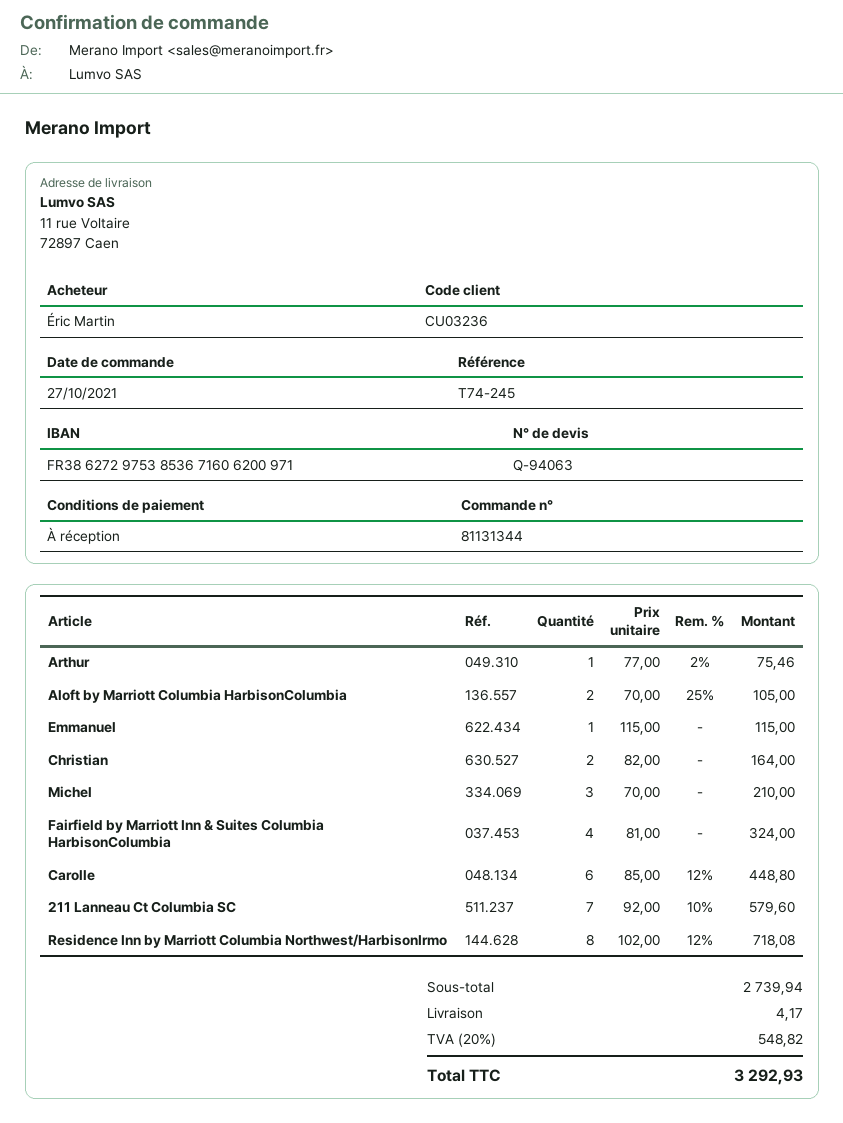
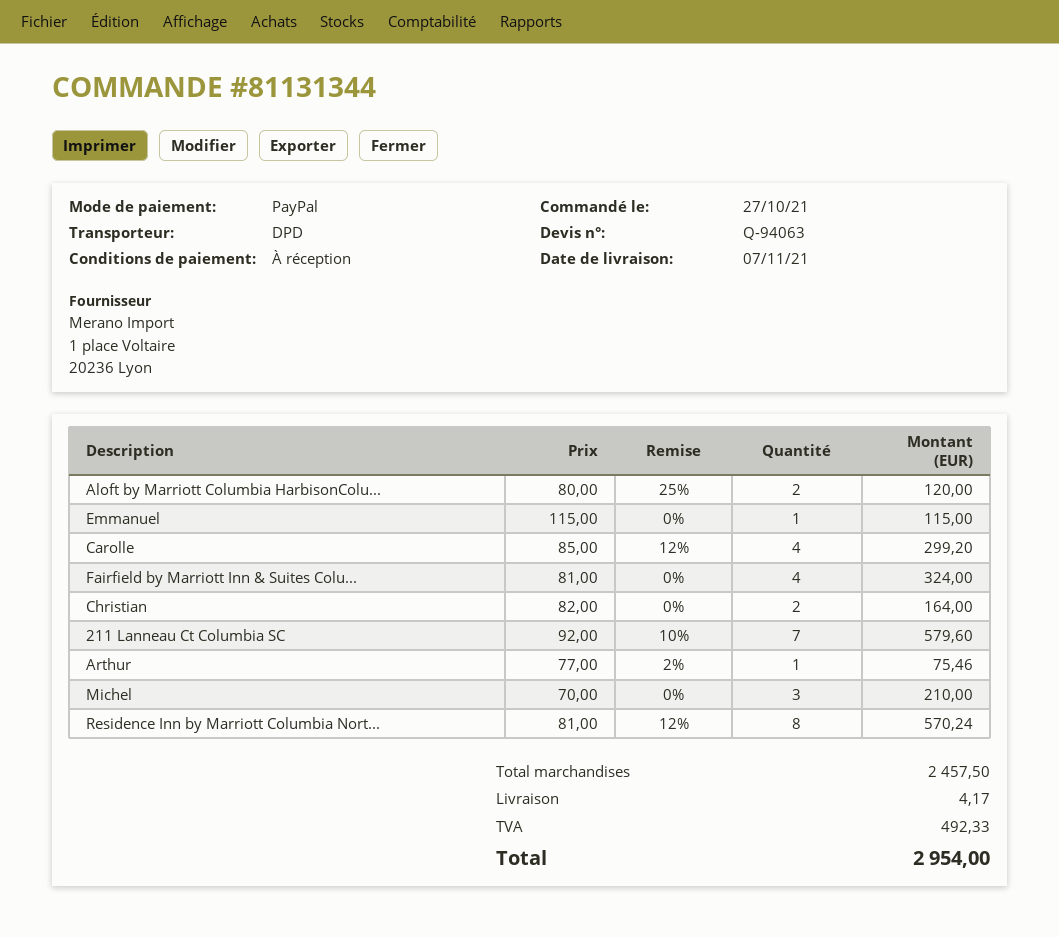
Aloft by Marriott Columbia HarbisonColumbia: 2 x 70.00 - 25% = 105.00 -> 2 x 80.00 - 25% = 120.00
Carolle: 6 x 85.00 - 12% = 448.80 -> 4 x 85.00 - 12% = 299.20
Residence Inn by Marriott Columbia Northwest/HarbisonIrmo: 8 x 102.00 - 12% = 718.08 -> 8 x 81.00 - 12% = 570.24
subtotal: 2739.94 -> 2457.50
tax: 548.82 -> 492.33
total: 3292.93 -> 2954.00

